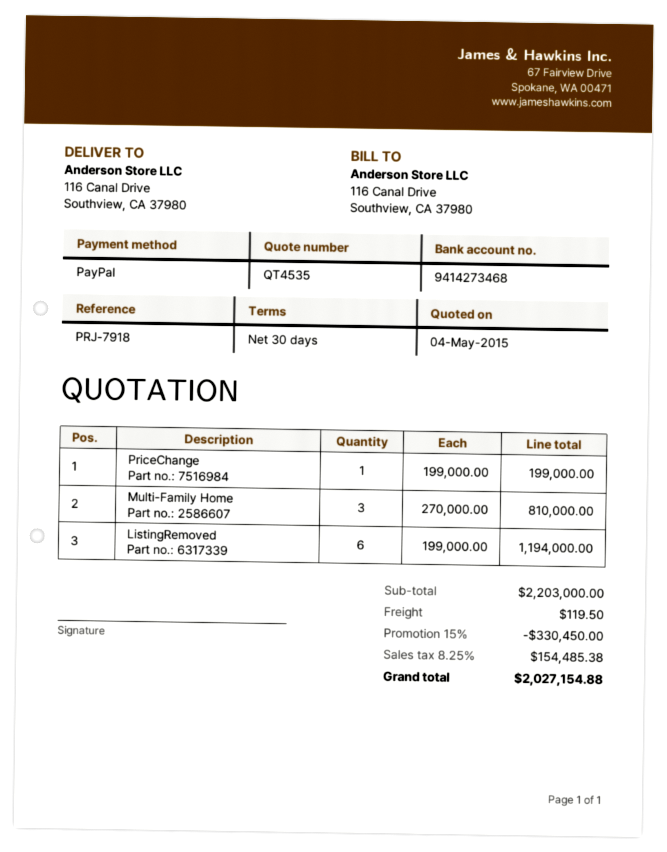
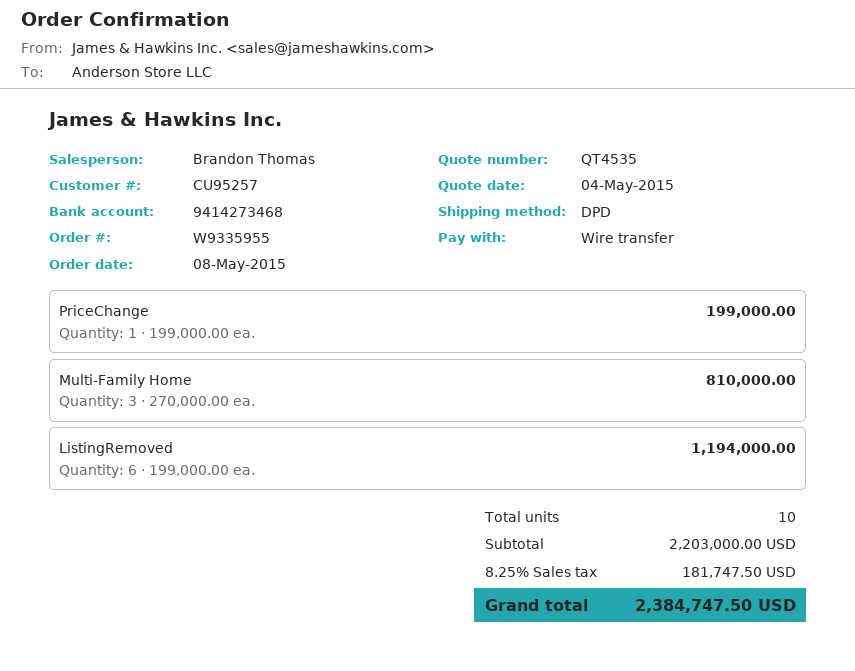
payment method: PayPal -> bank transfer
discount: 15% = 330450.00 -> none
shipping: 119.50 -> none
tax: 8.25% = 154485.38 -> 8.25% = 181747.50
total: 2027154.88 -> 2384747.50

